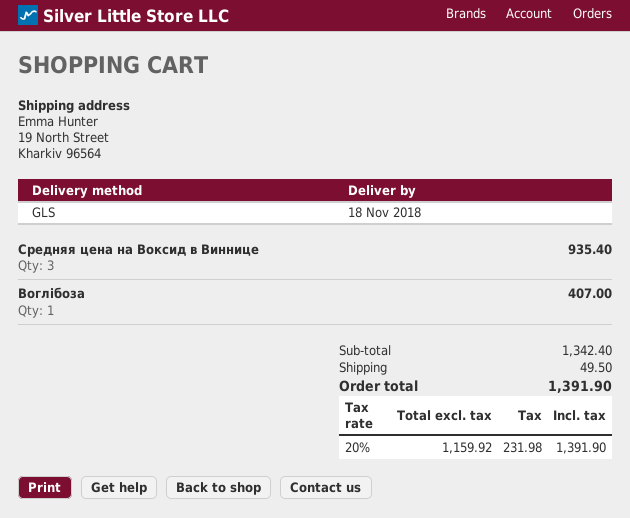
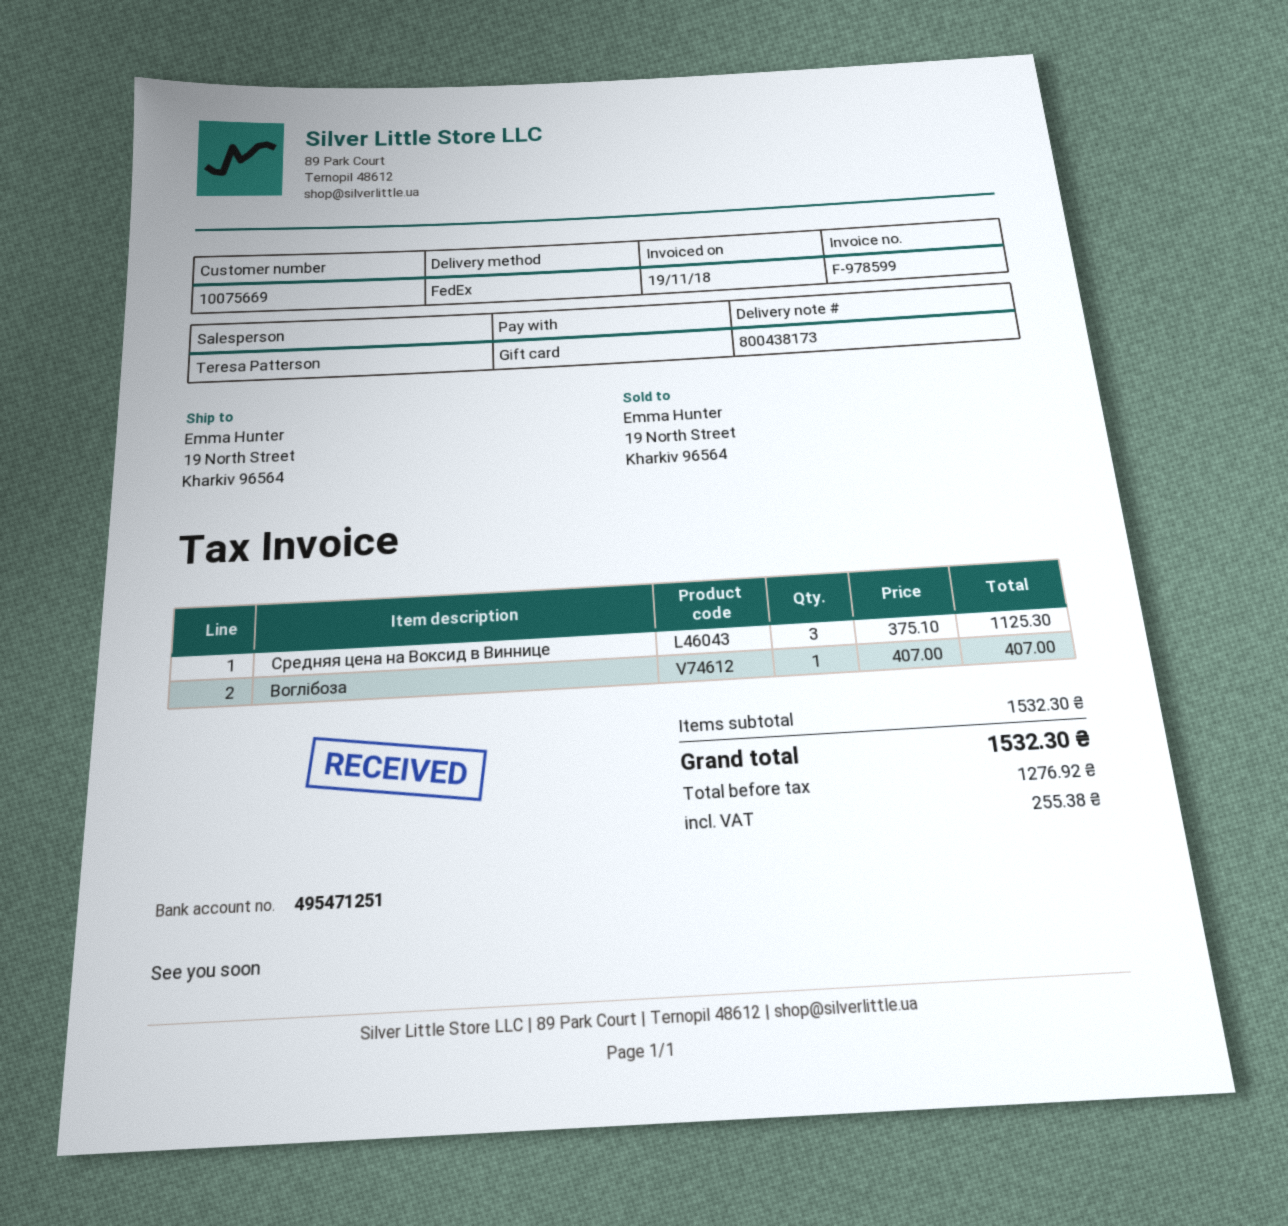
shipping method: GLS -> FedEx
Средняя цена на Воксид в Виннице: 3 for 935.40 -> 3 for 1125.30
subtotal: 1342.40 -> 1532.30
shipping: 49.50 -> none
net: 1159.92 -> 1276.92
tax: 231.98 -> 255.38
total: 1391.90 -> 1532.30

